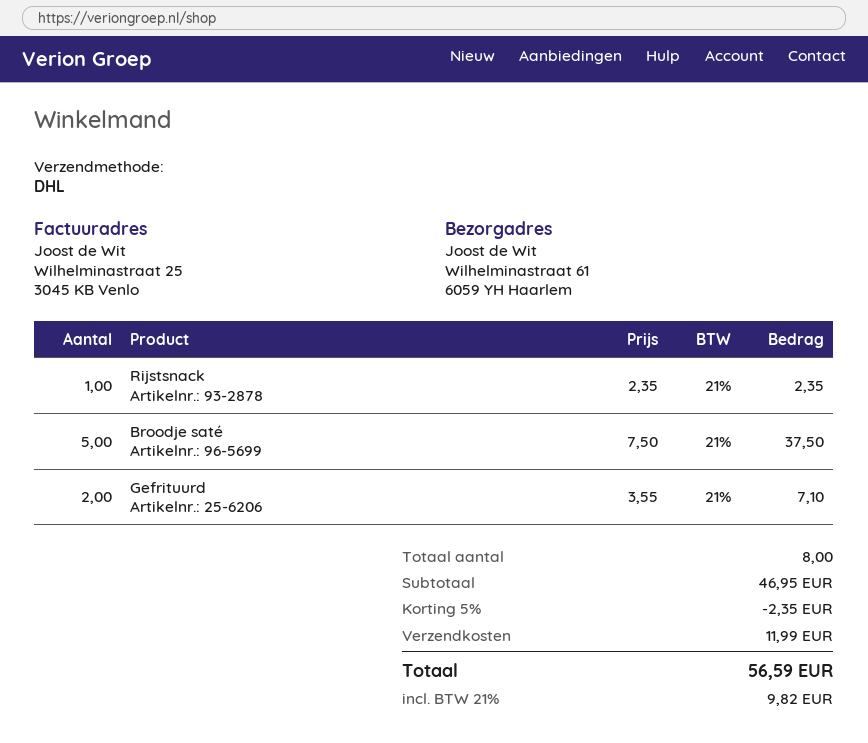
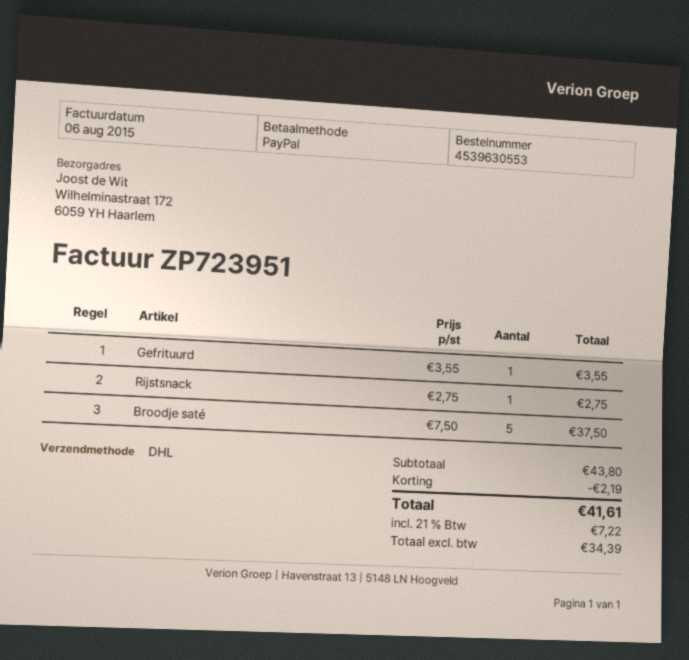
ship to: Wilhelminastraat 61, 6059 YH Haarlem -> Wilhelminastraat 172, 6059 YH Haarlem
Rijstsnack: 1 x 2.35 = 2.35 -> 1 x 2.75 = 2.75
Gefrituurd: 2 x 3.55 = 7.10 -> 1 x 3.55 = 3.55
subtotal: 46.95 -> 43.80
discount: 2.35 -> 2.19
shipping: 11.99 -> none
tax: 21% = 9.82 -> 21% = 7.22
total: 56.59 -> 41.61

